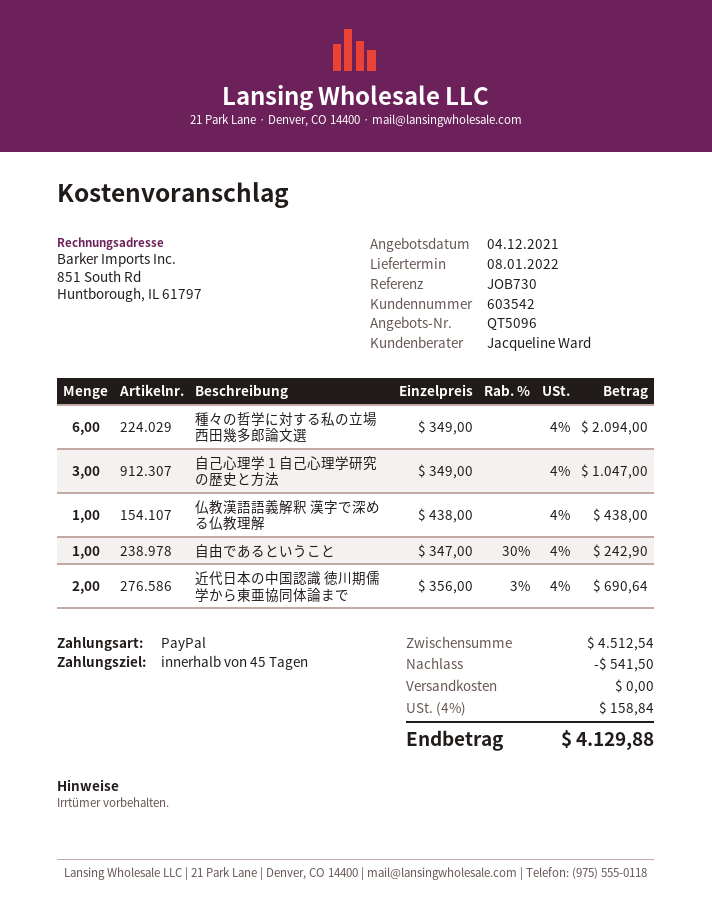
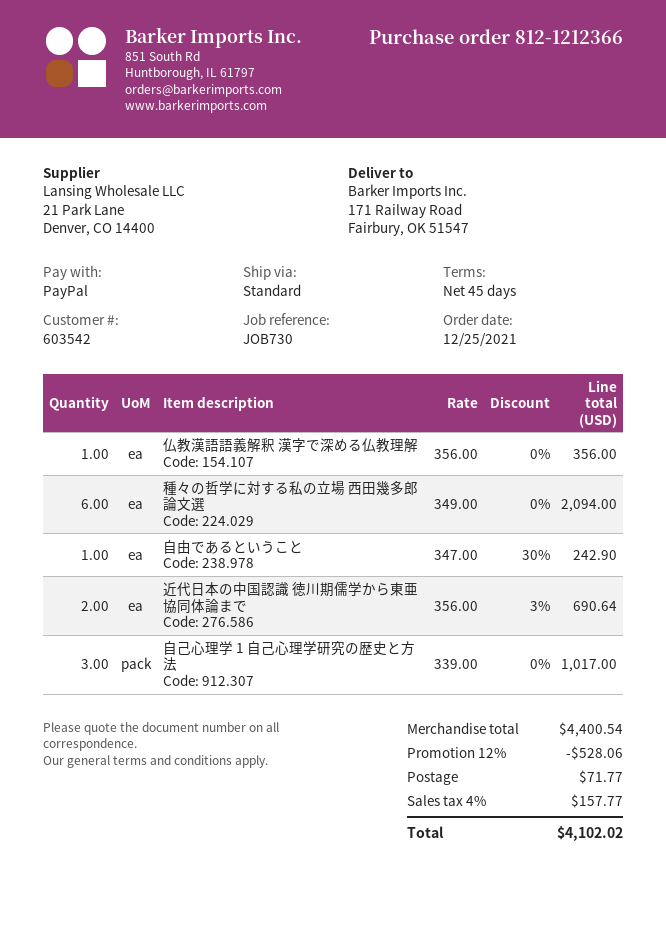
自己心理学 1 自己心理学研究の歴史と方法: 3 x 349.00 = 1047.00 -> 3 x 339.00 = 1017.00
仏教漢語語義解釈 漢字で深める仏教理解: 1 x 438.00 = 438.00 -> 1 x 356.00 = 356.00
subtotal: 4512.54 -> 4400.54
discount: 541.50 -> 528.06
shipping: 0.00 -> 71.77
tax: 4% = 158.84 -> 4% = 157.77
total: 4129.88 -> 4102.02

